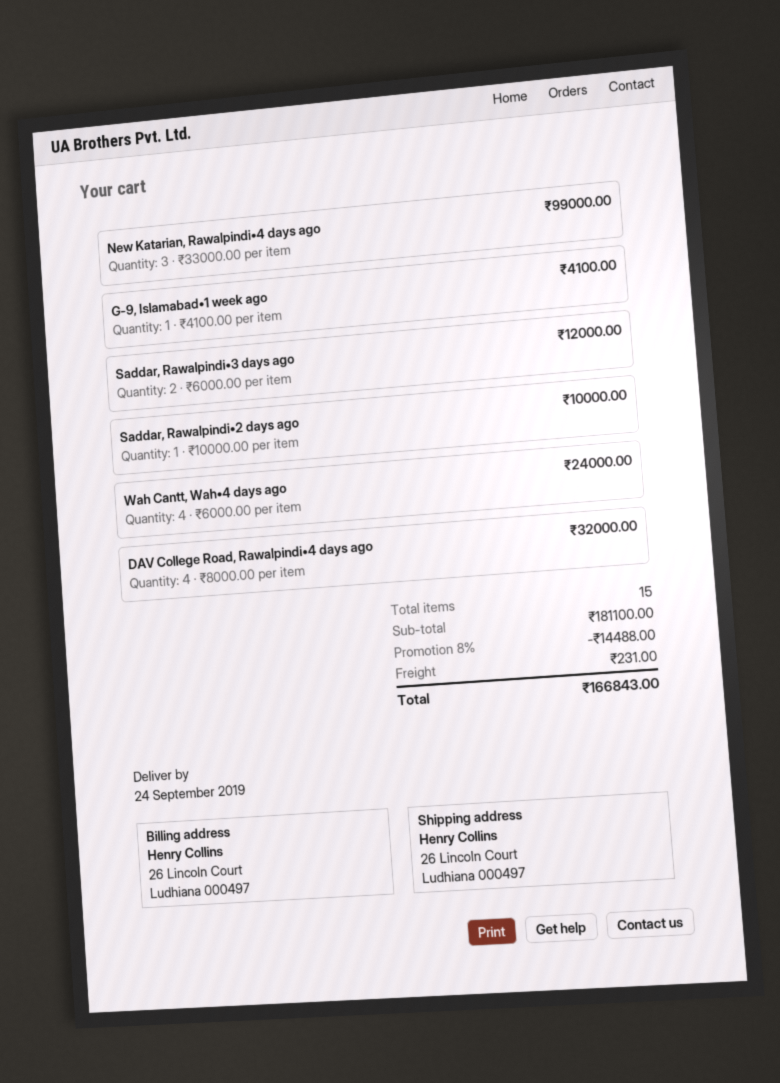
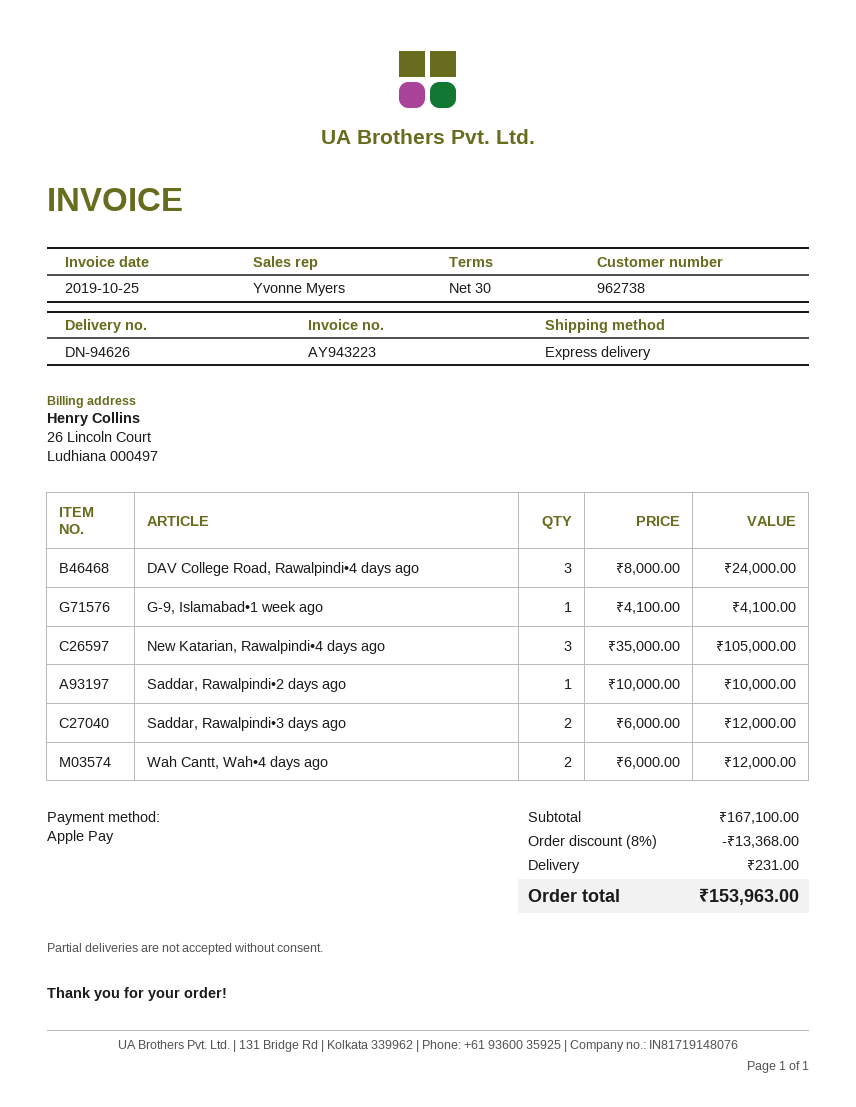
New Katarian, Rawalpindi•4 days ago: 3 x 33000.00 = 99000.00 -> 3 x 35000.00 = 105000.00
Wah Cantt, Wah•4 days ago: 4 x 6000.00 = 24000.00 -> 2 x 6000.00 = 12000.00
DAV College Road, Rawalpindi•4 days ago: 4 x 8000.00 = 32000.00 -> 3 x 8000.00 = 24000.00
subtotal: 181100.00 -> 167100.00
discount: 8% = 14488.00 -> 8% = 13368.00
total: 166843.00 -> 153963.00

